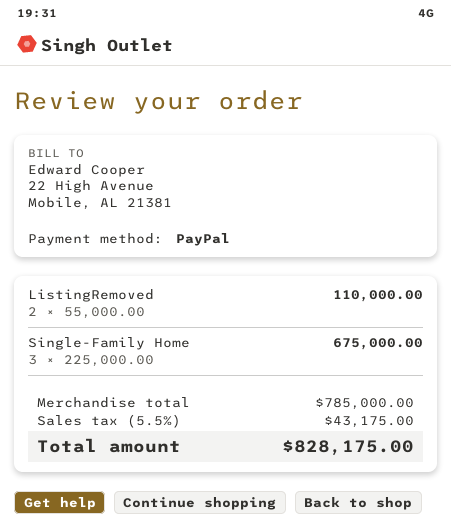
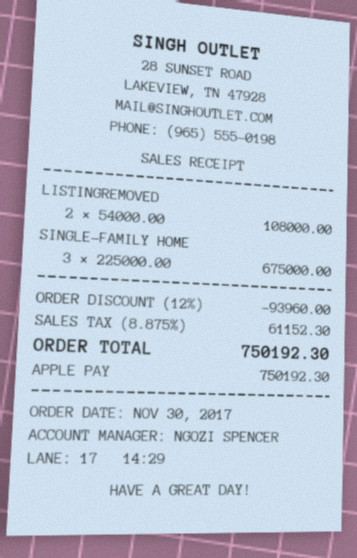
payment method: PayPal -> Apple Pay
ListingRemoved: 2 x 55000.00 = 110000.00 -> 2 x 54000.00 = 108000.00
discount: none -> 12% = 93960.00
tax: 5.5% = 43175.00 -> 8.875% = 61152.30
total: 828175.00 -> 750192.30

